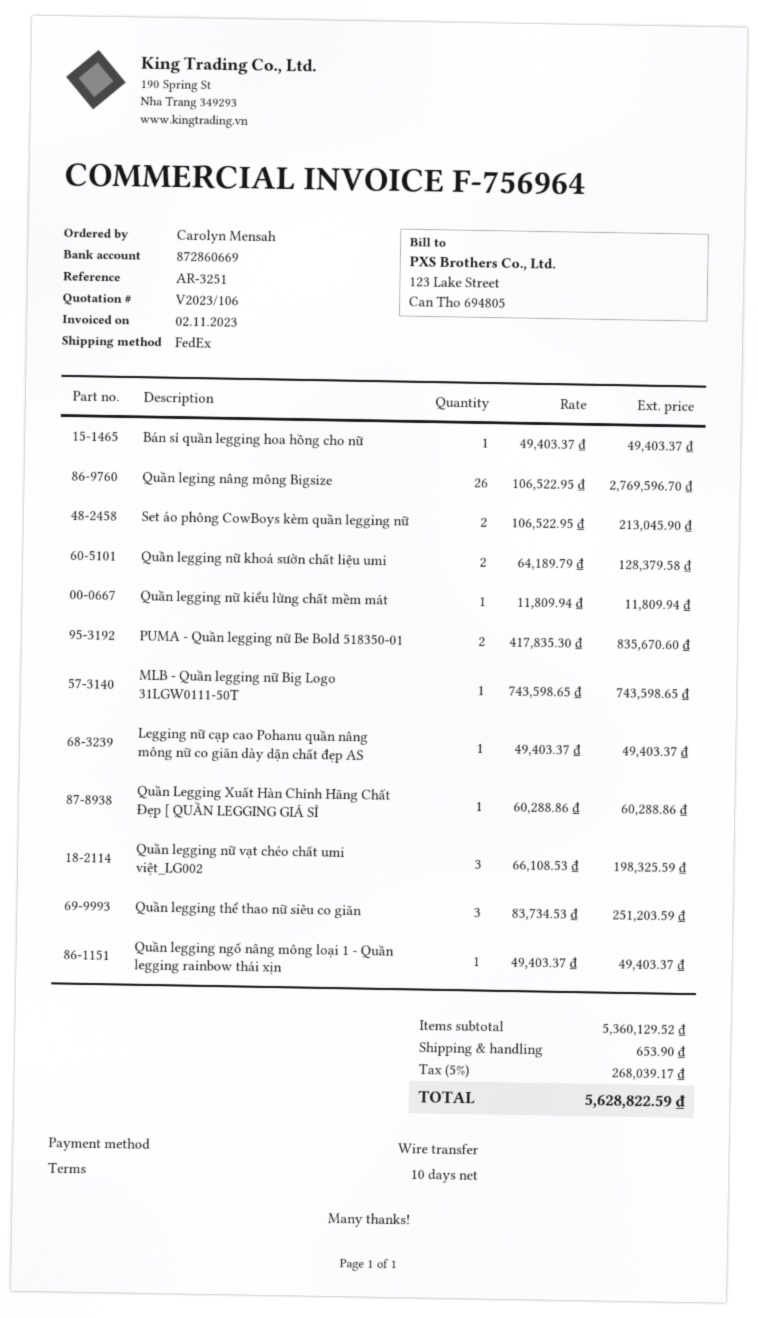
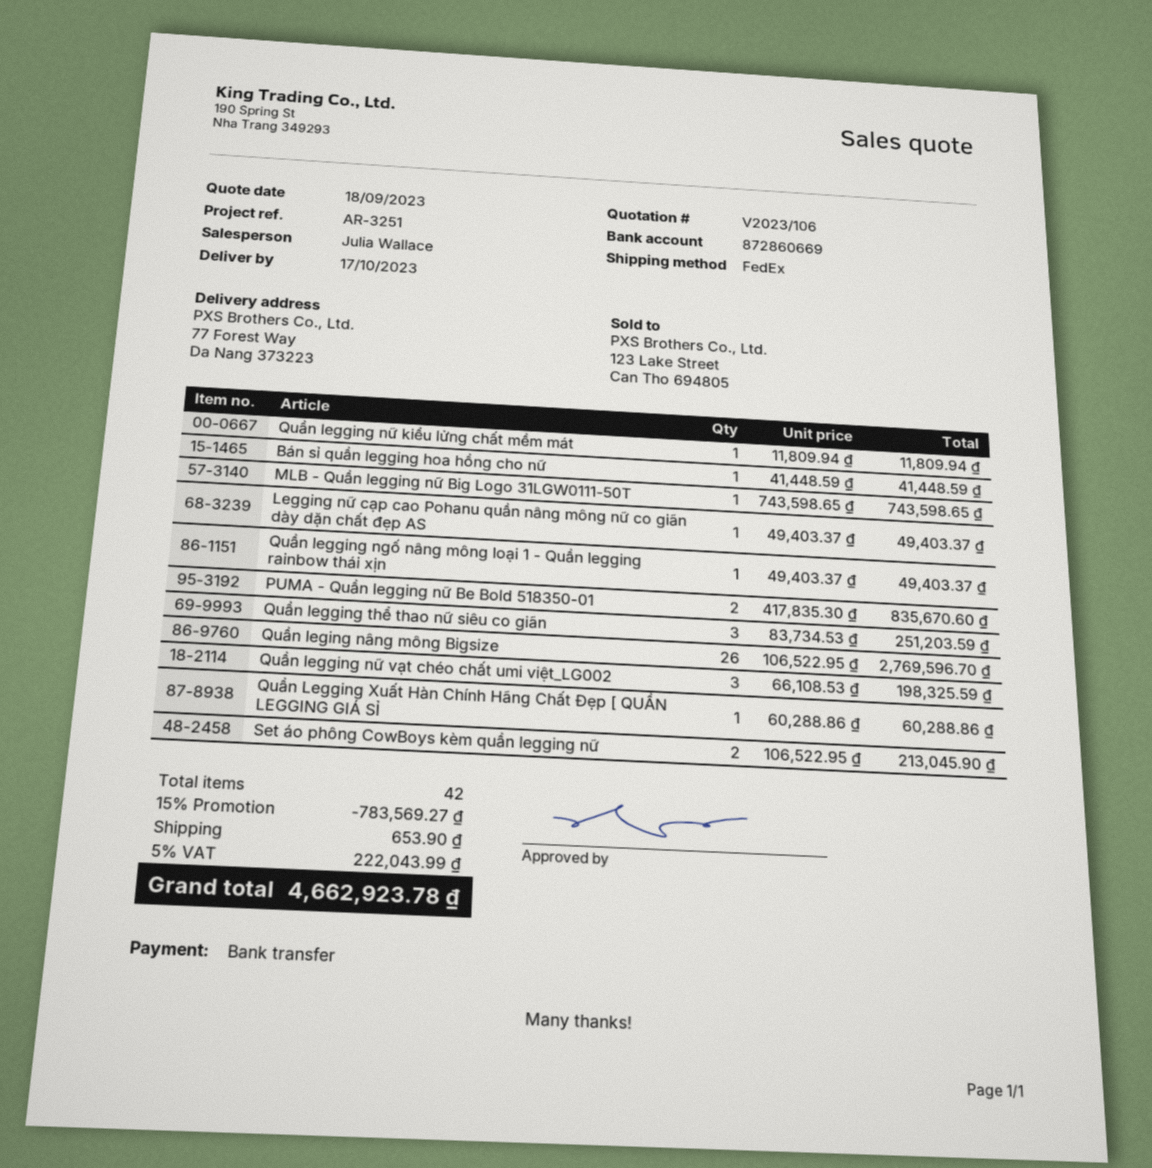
Bán sỉ quần legging hoa hồng cho nữ: 1 x 49403.37 = 49403.37 -> 1 x 41448.59 = 41448.59
Quần legging nữ khoá sườn chất liệu umi: 2 x 64189.79 = 128379.58 -> none
discount: none -> 15% = 783569.27
tax: 5% = 268039.17 -> 5% = 222043.99
total: 5628822.59 -> 4662923.78

